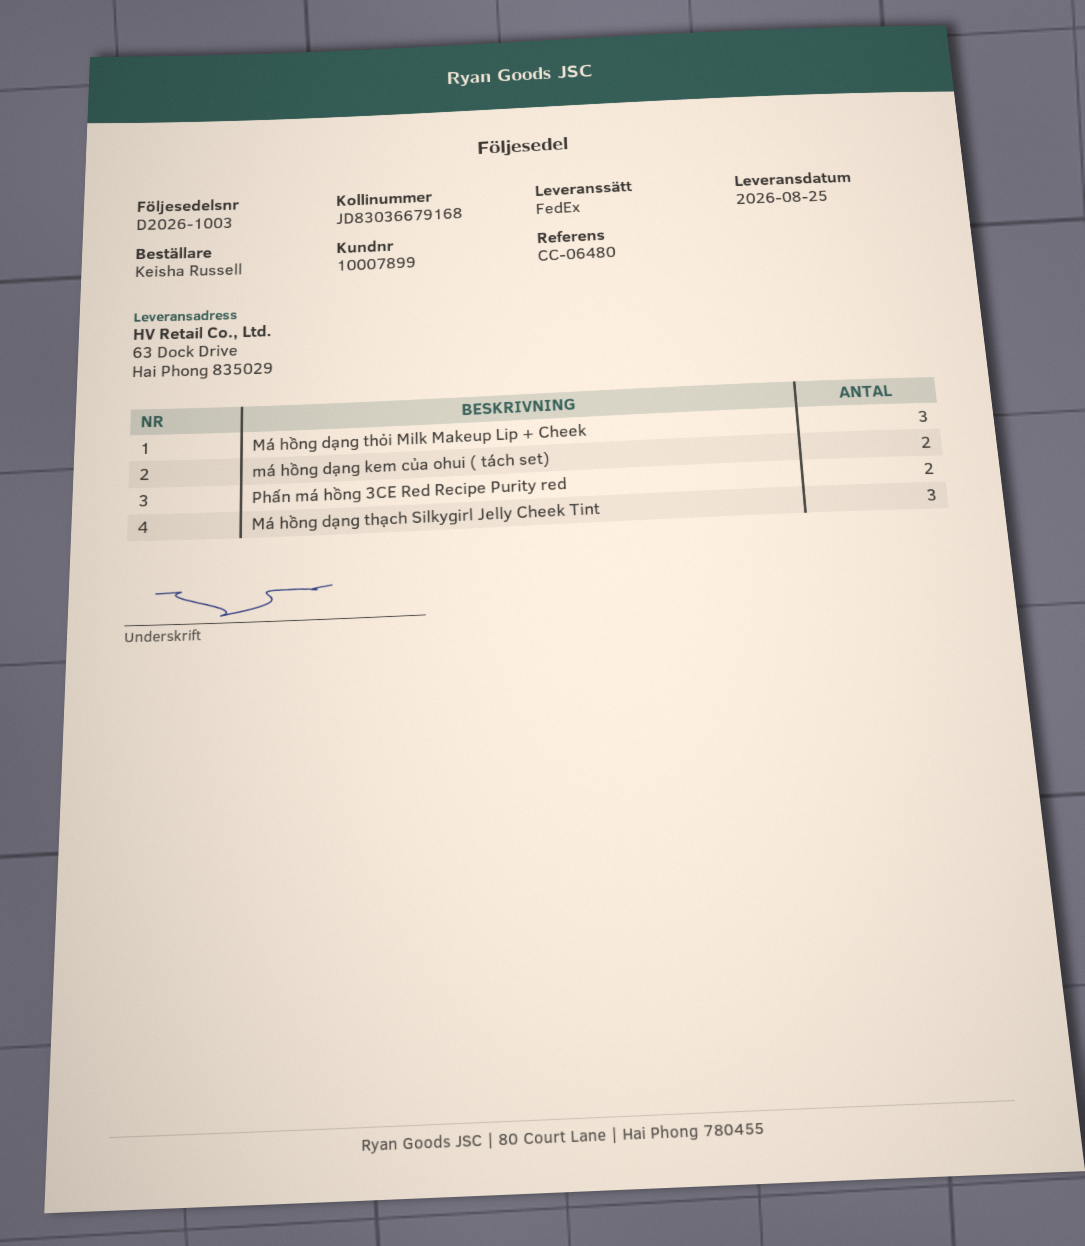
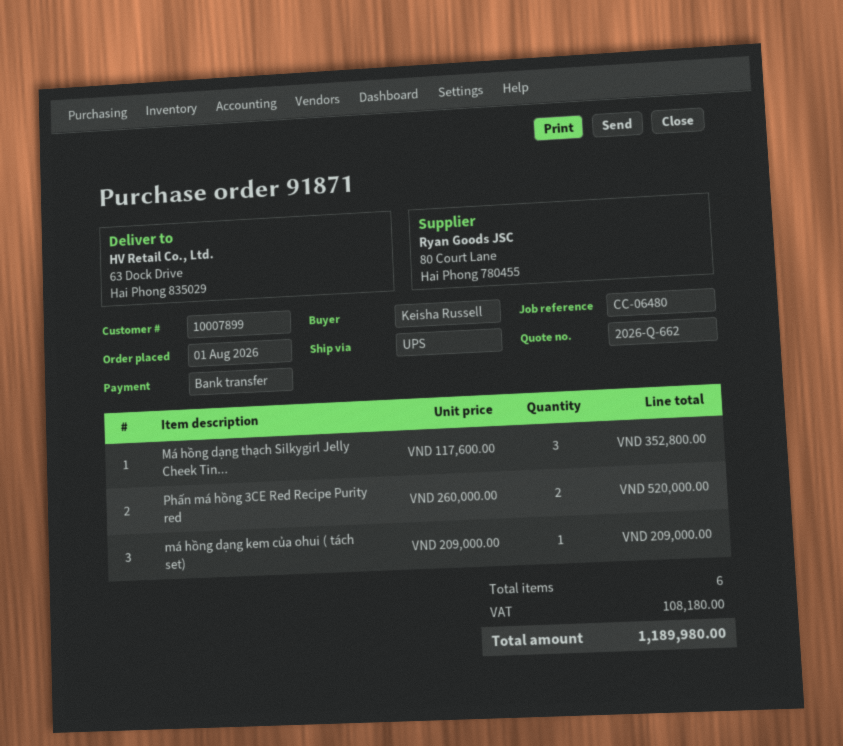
shipping method: FedEx -> UPS
Má hồng dạng thỏi Milk Makeup Lip + Cheek: 3 -> none
má hồng dạng kem của ohui ( tách set): 2 -> 1

